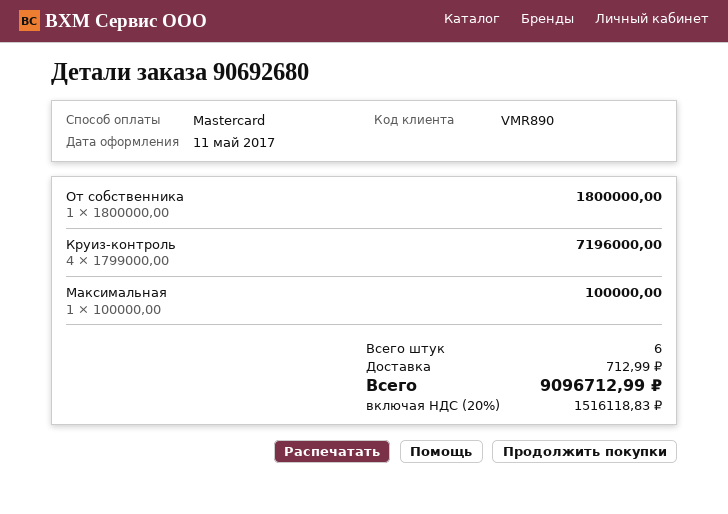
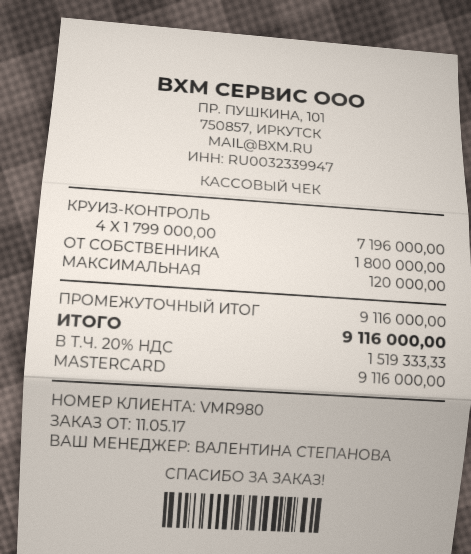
customer number: VMR890 -> VMR980
Максимальная: 1 x 100000.00 = 100000.00 -> 1 x 120000.00 = 120000.00
shipping: 712.99 -> none
tax: 20% = 1516118.83 -> 20% = 1519333.33
total: 9096712.99 -> 9116000.00

